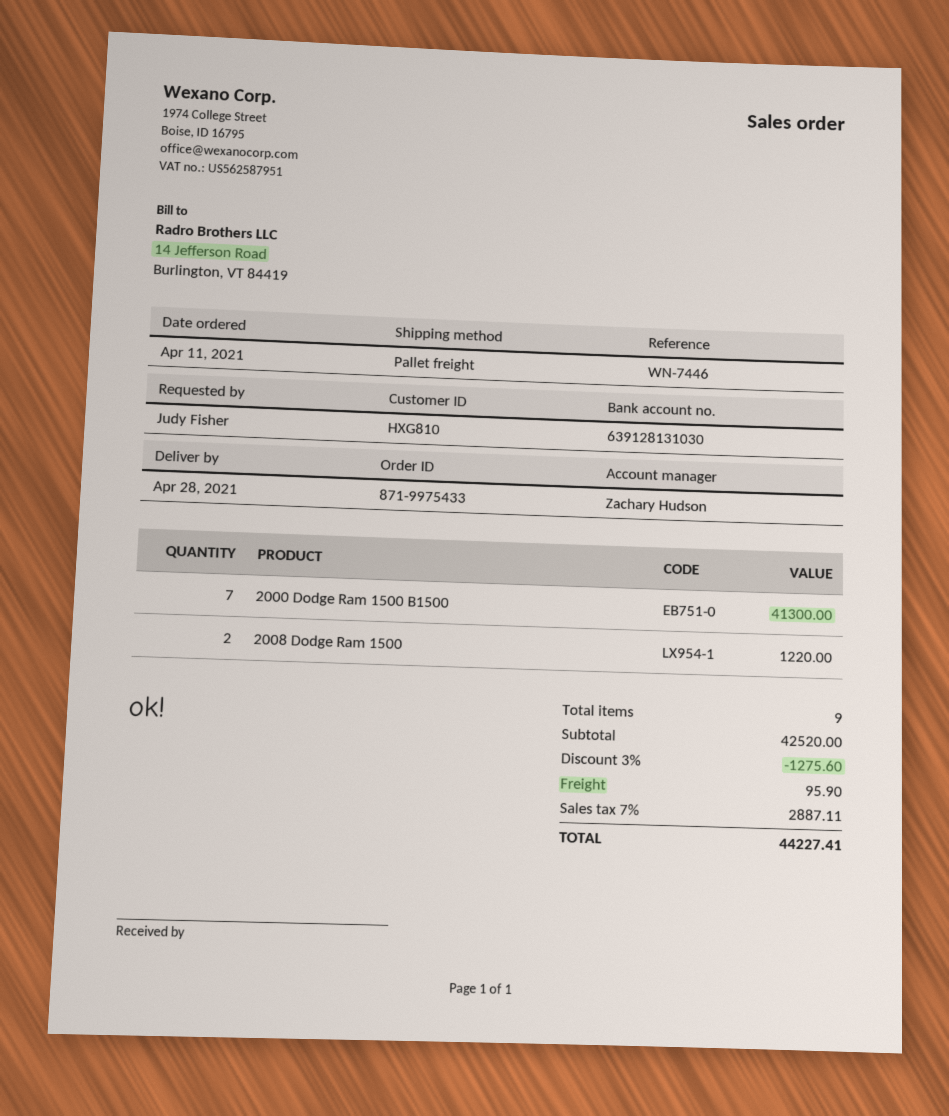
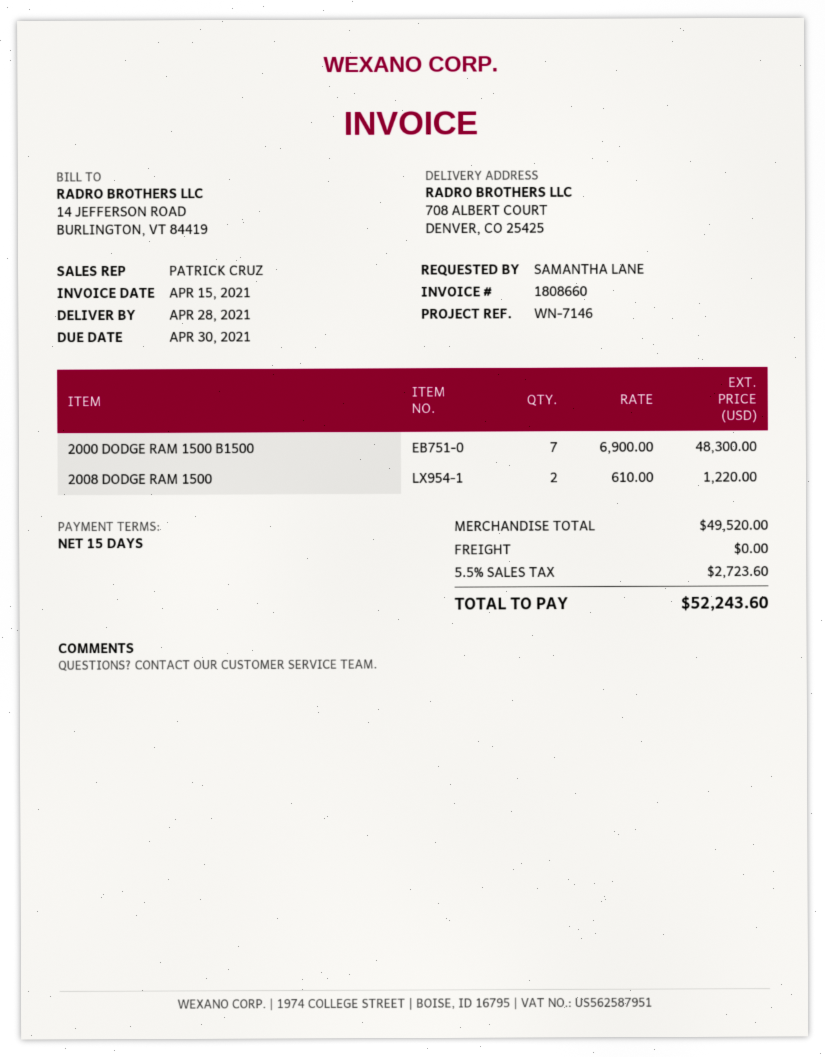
reference: WN-7446 -> WN-7146
ordered by: Judy Fisher -> SAMANTHA LANE
sales rep: Zachary Hudson -> PATRICK CRUZ
2000 Dodge Ram 1500 B1500: 7 for 41300.00 -> 7 for 48300.00
subtotal: 42520.00 -> 49520.00
discount: 3% = 1275.60 -> none
shipping: 95.90 -> 0.00
tax: 7% = 2887.11 -> 5.5% = 2723.60
total: 44227.41 -> 52243.60

